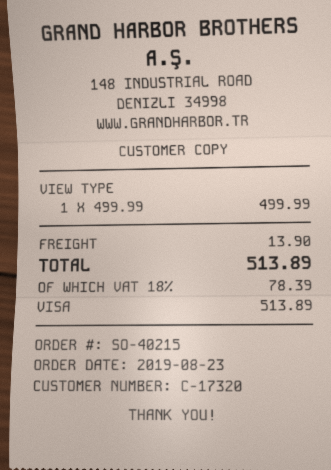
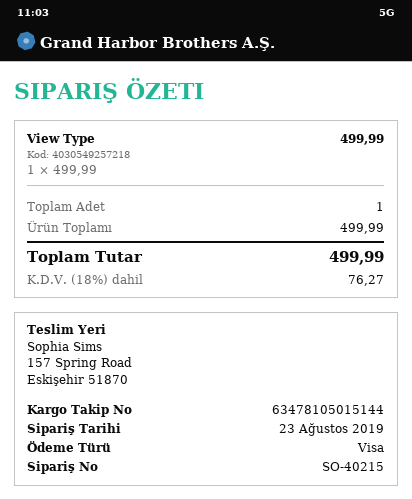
shipping: 13.90 -> none
tax: 18% = 78.39 -> 18% = 76.27
total: 513.89 -> 499.99

